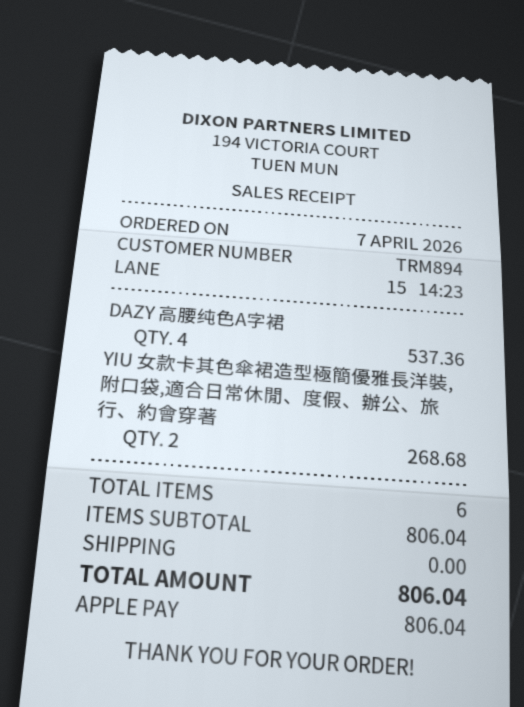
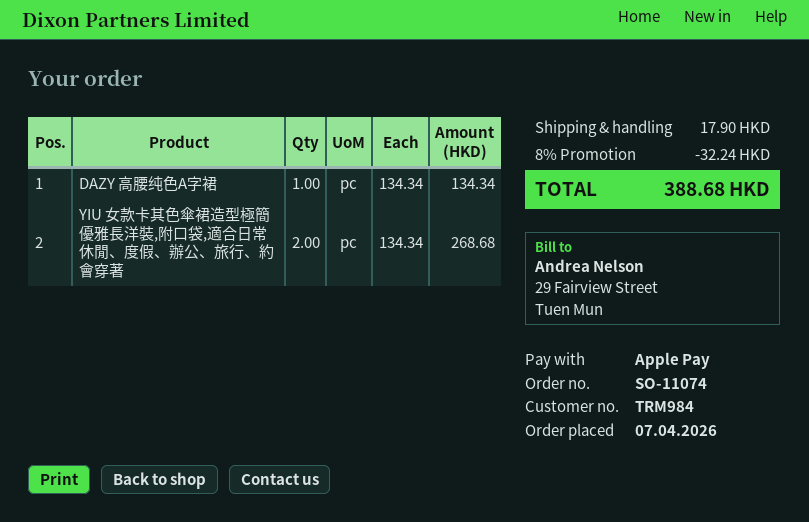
customer number: TRM894 -> TRM984
DAZY 高腰纯色A字裙: 4 for 537.36 -> 1 for 134.34
discount: none -> 8% = 32.24
shipping: 0.00 -> 17.90
total: 806.04 -> 388.68

